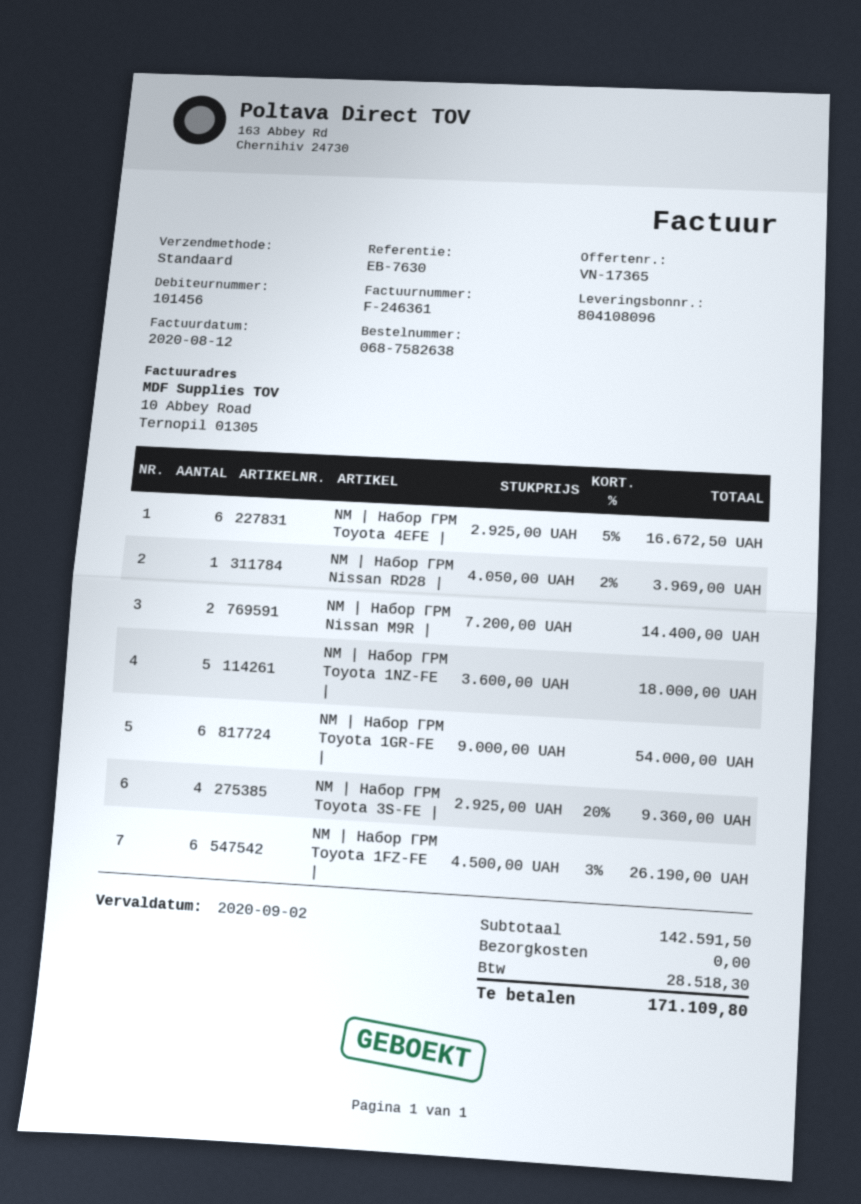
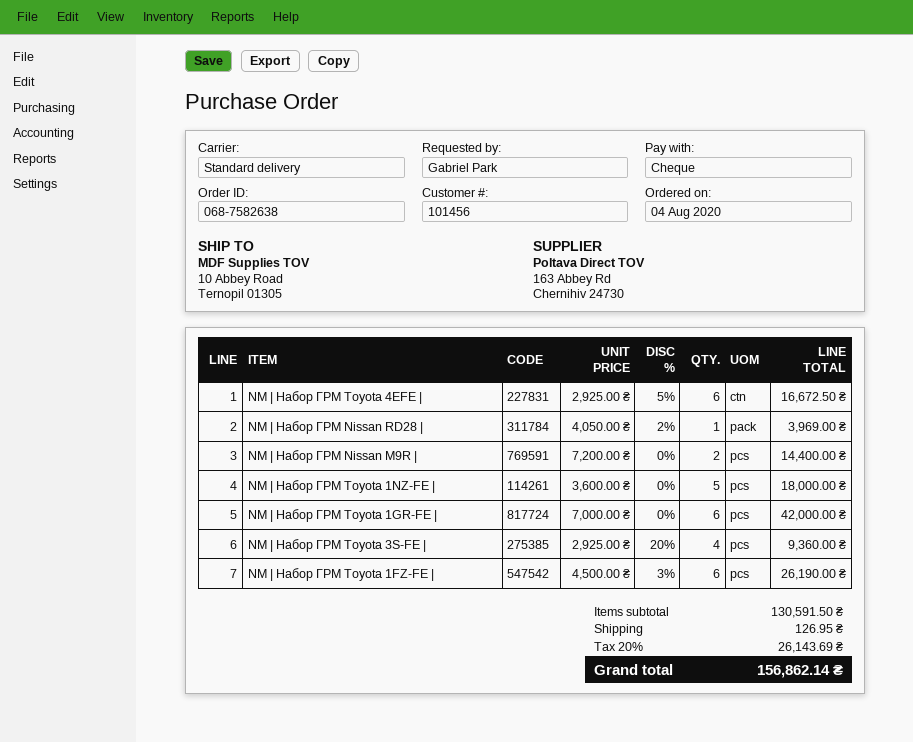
NM | Набор ГРМ Toyota 1GR-FE |: 6 x 9000.00 = 54000.00 -> 6 x 7000.00 = 42000.00
subtotal: 142591.50 -> 130591.50
shipping: 0.00 -> 126.95
tax: 28518.30 -> 26143.69
total: 171109.80 -> 156862.14

